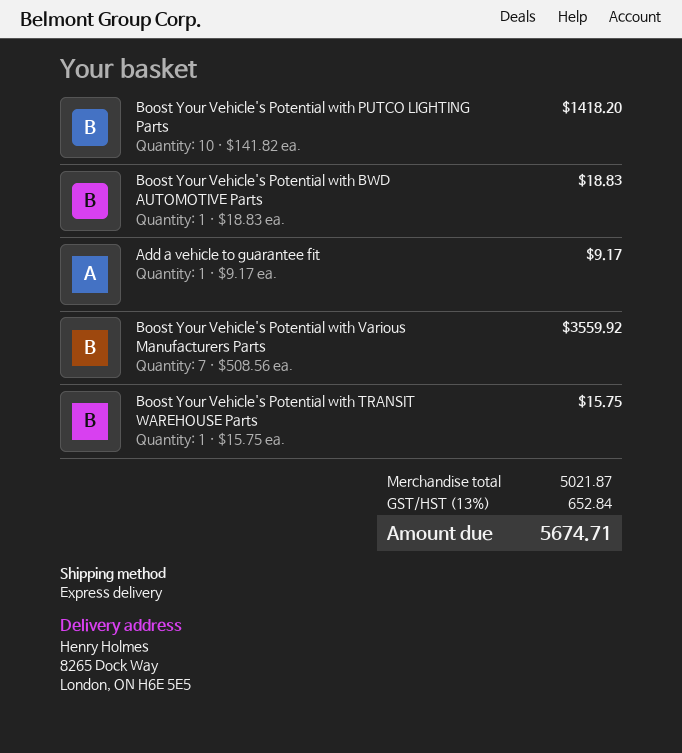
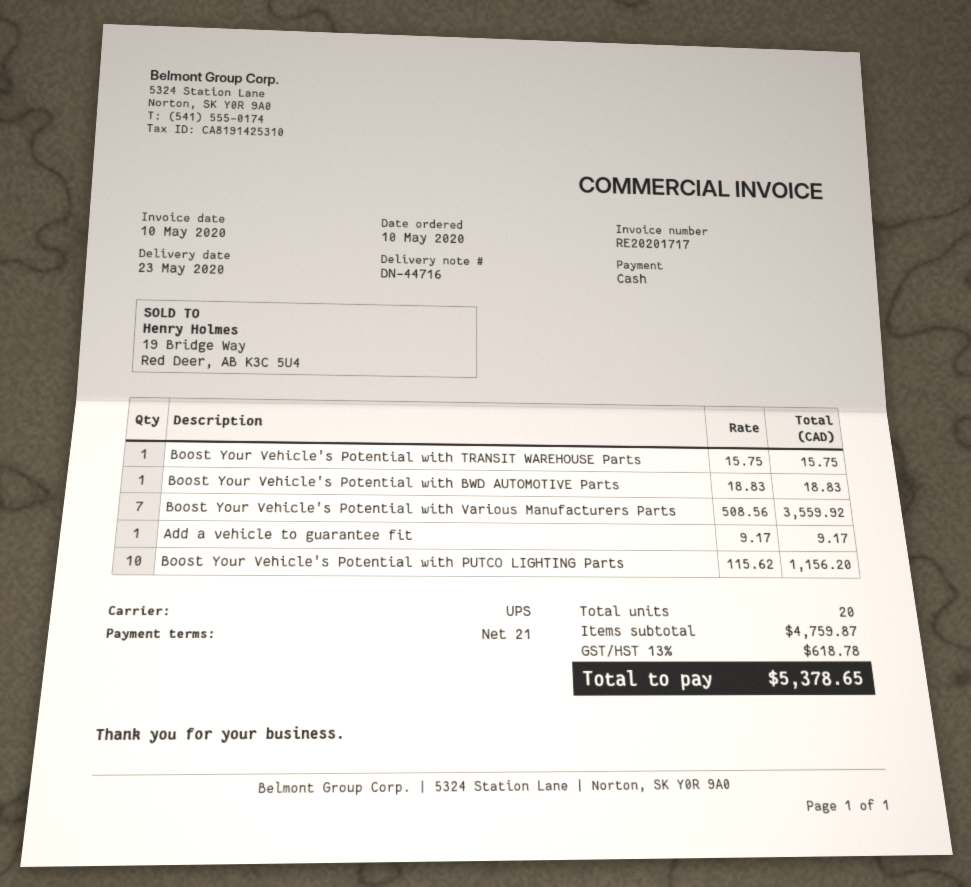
shipping method: express -> UPS
Boost Your Vehicle's Potential with PUTCO LIGHTING Parts: 10 x 141.82 = 1418.20 -> 10 x 115.62 = 1156.20
subtotal: 5021.87 -> 4759.87
tax: 13% = 652.84 -> 13% = 618.78
total: 5674.71 -> 5378.65

